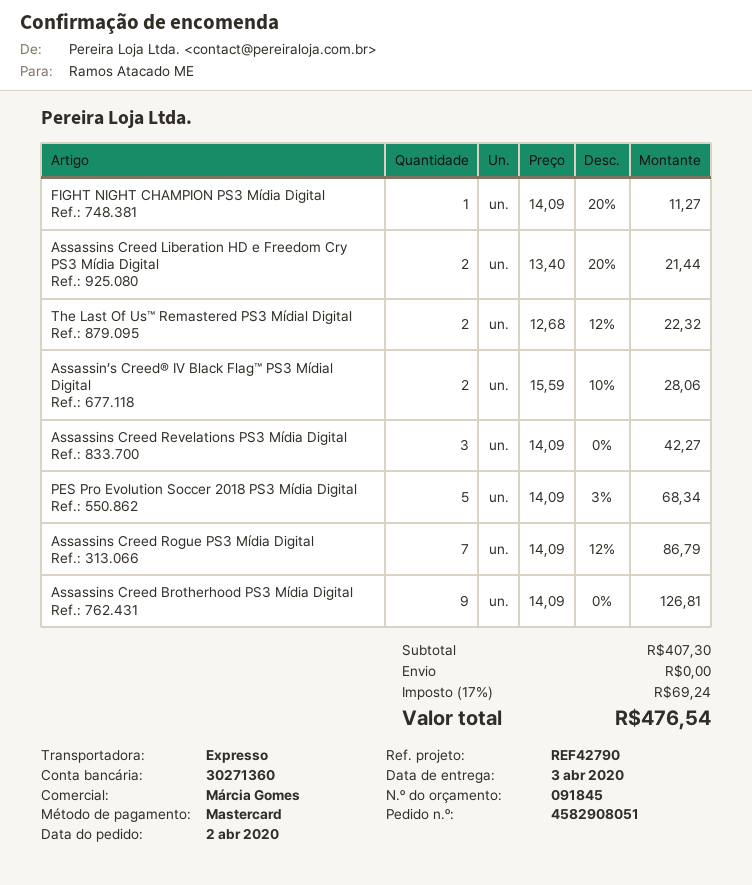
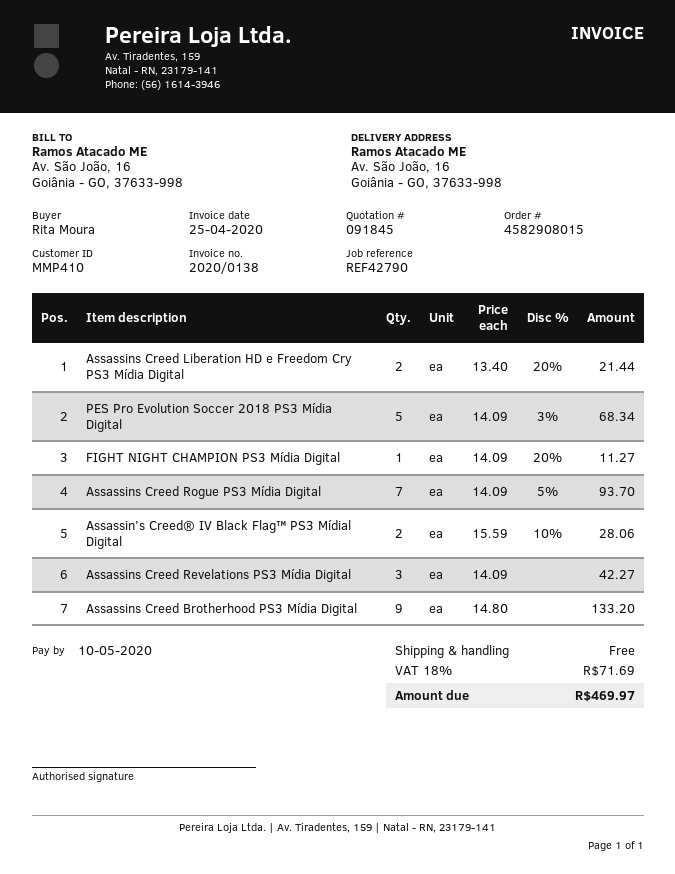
order number: 4582908051 -> 4582908015
The Last Of Us™ Remastered PS3 Mídial Digital: 2 x 12.68 - 12% = 22.32 -> none
Assassins Creed Rogue PS3 Mídia Digital: 7 x 14.09 - 12% = 86.79 -> 7 x 14.09 - 5% = 93.70
Assassins Creed Brotherhood PS3 Mídia Digital: 9 x 14.09 = 126.81 -> 9 x 14.80 = 133.20
tax: 17% = 69.24 -> 18% = 71.69
total: 476.54 -> 469.97

